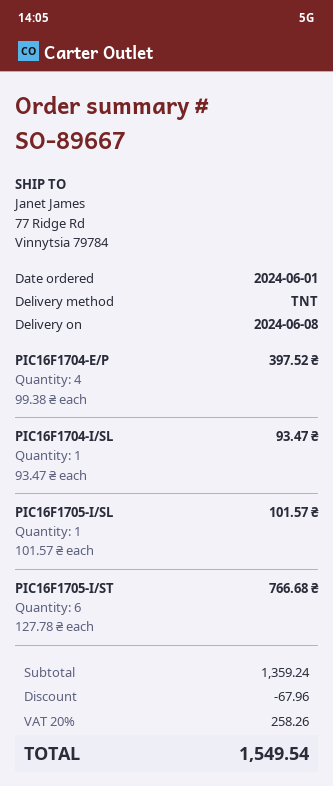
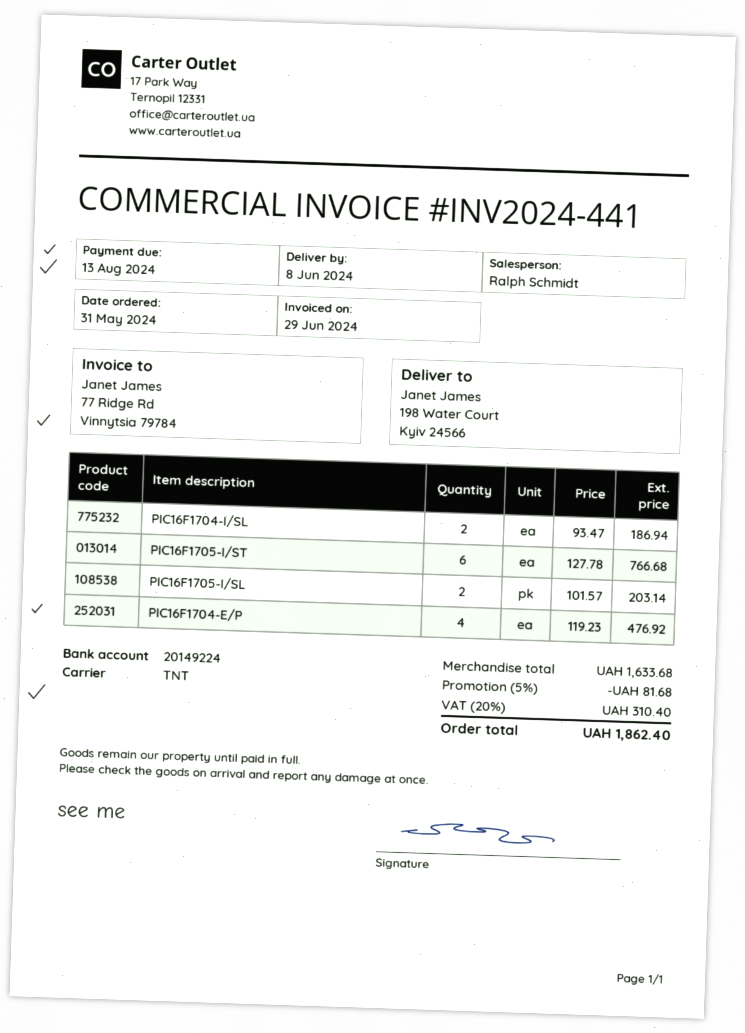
order date: 2024-06-01 -> 2024-05-31
ship to: 77 Ridge Rd, Vinnytsia 79784 -> 198 Water Court, Kyiv 24566
PIC16F1704-E/P: 4 x 99.38 = 397.52 -> 4 x 119.23 = 476.92
PIC16F1704-I/SL: 1 x 93.47 = 93.47 -> 2 x 93.47 = 186.94
PIC16F1705-I/SL: 1 x 101.57 = 101.57 -> 2 x 101.57 = 203.14
subtotal: 1359.24 -> 1633.68
discount: 67.96 -> 81.68
tax: 20% = 258.26 -> 20% = 310.40
total: 1549.54 -> 1862.40

